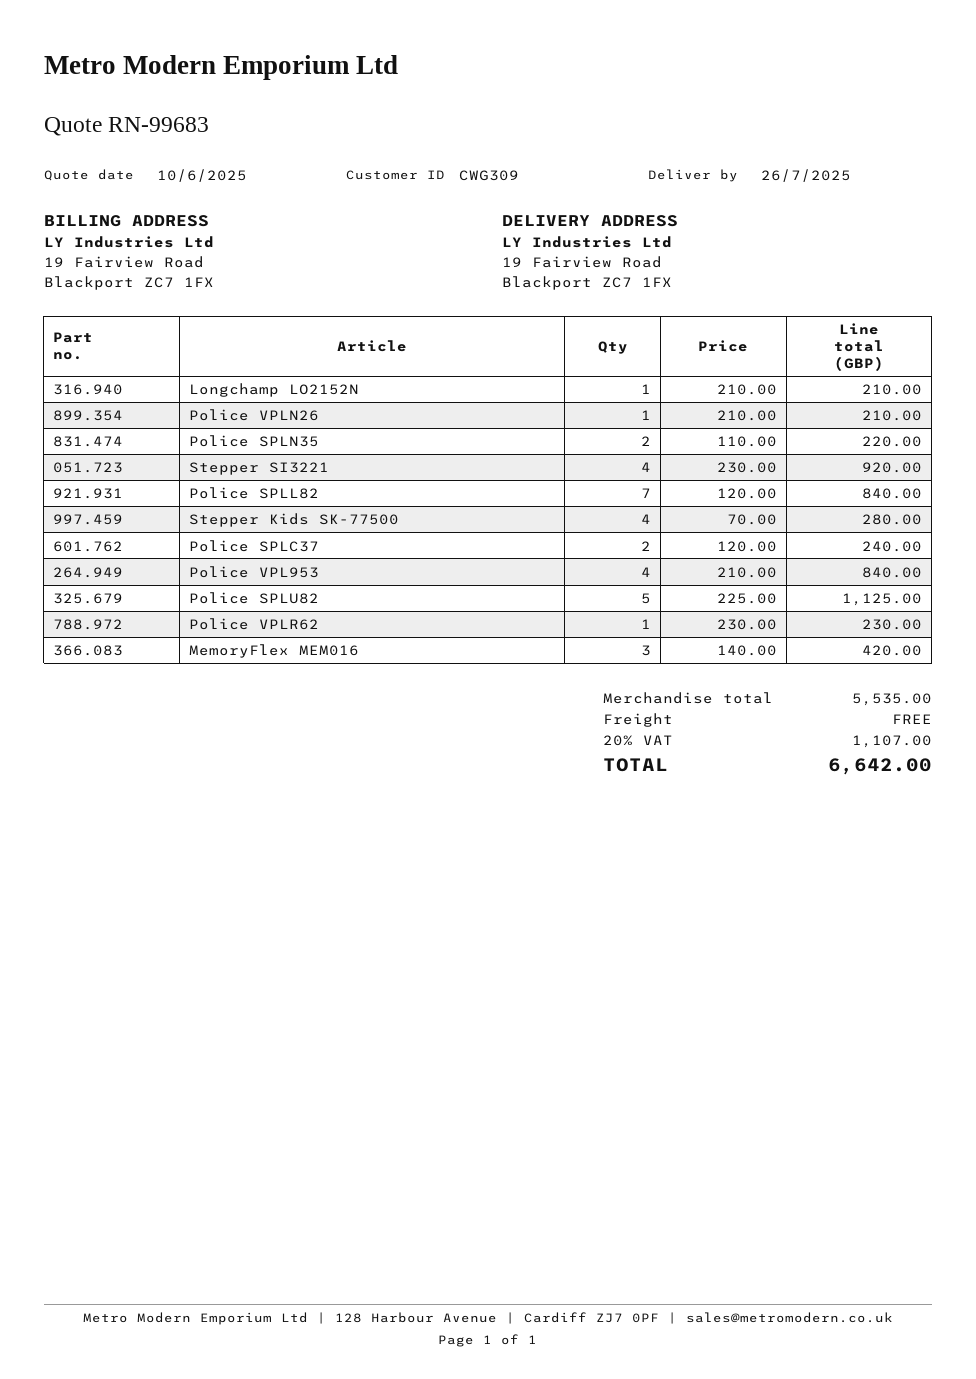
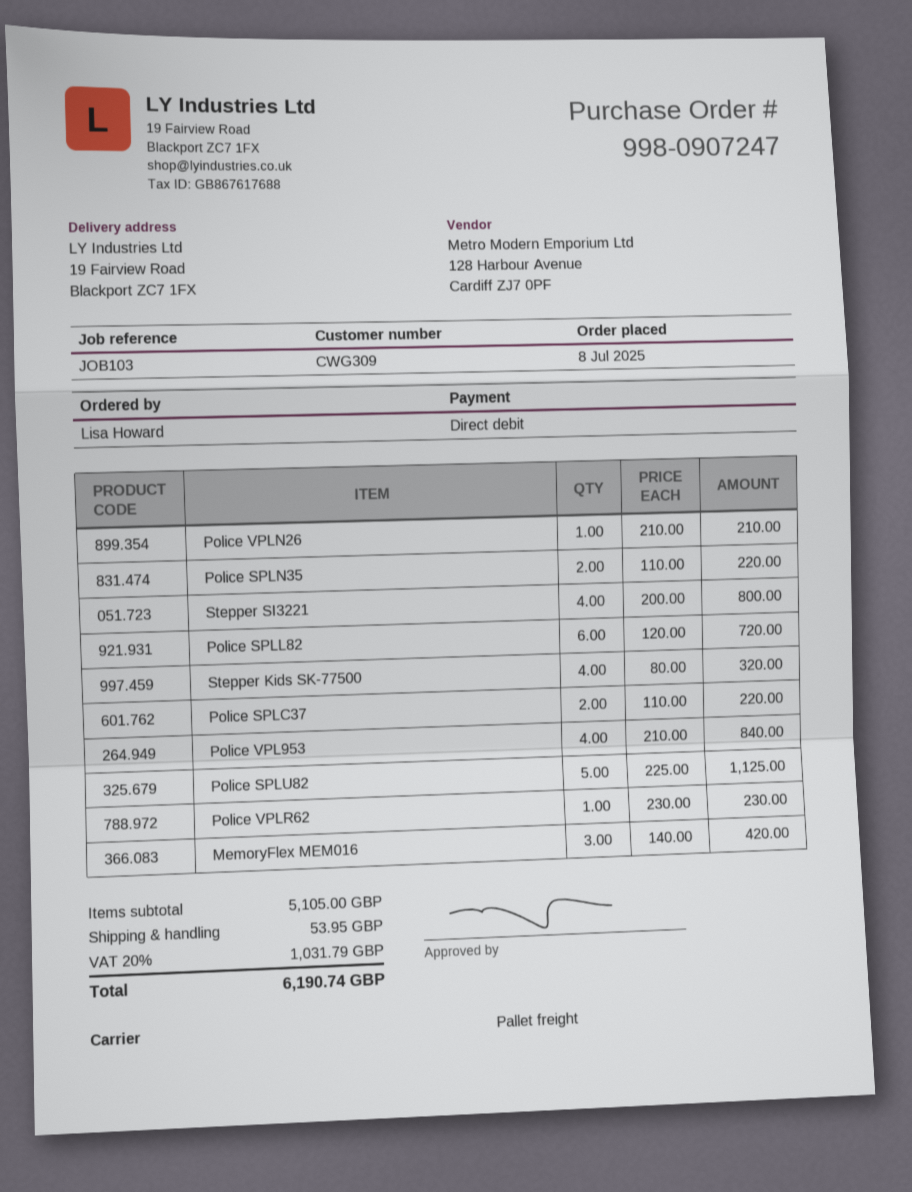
Longchamp LO2152N: 1 x 210.00 = 210.00 -> none
Stepper SI3221: 4 x 230.00 = 920.00 -> 4 x 200.00 = 800.00
Police SPLL82: 7 x 120.00 = 840.00 -> 6 x 120.00 = 720.00
Stepper Kids SK-77500: 4 x 70.00 = 280.00 -> 4 x 80.00 = 320.00
Police SPLC37: 2 x 120.00 = 240.00 -> 2 x 110.00 = 220.00
subtotal: 5535.00 -> 5105.00
shipping: 0.00 -> 53.95
tax: 20% = 1107.00 -> 20% = 1031.79
total: 6642.00 -> 6190.74

